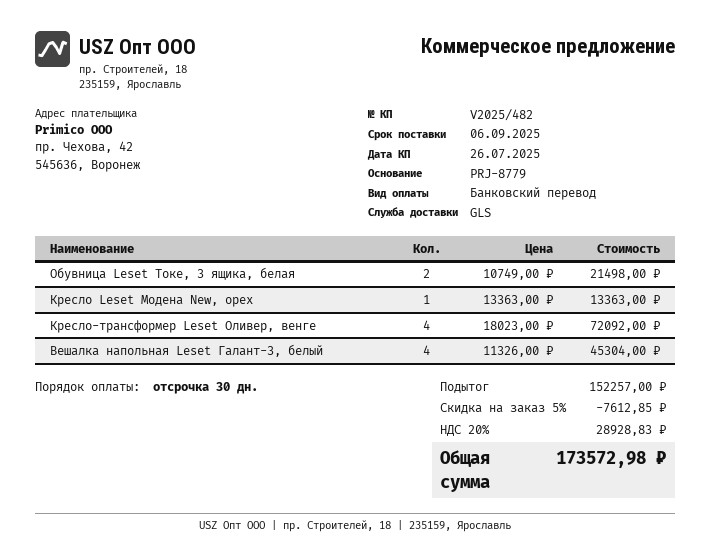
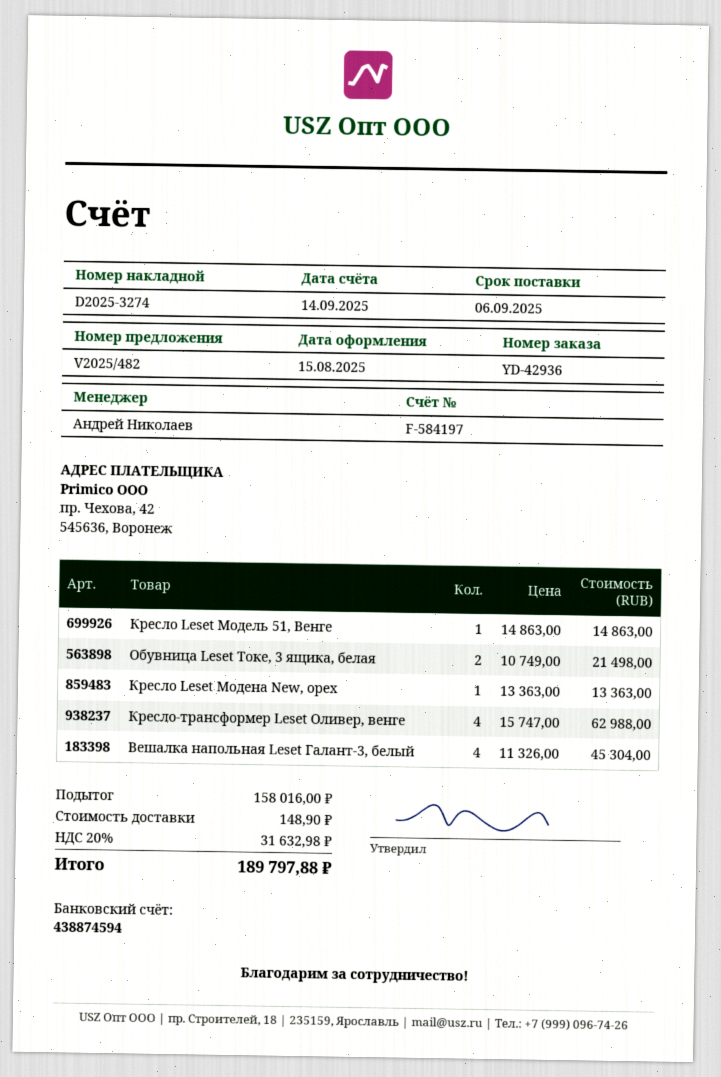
Кресло-трансформер Leset Оливер, венге: 4 x 18023.00 = 72092.00 -> 4 x 15747.00 = 62988.00
Кресло Leset Модель 51, Венге: none -> 1 x 14863.00 = 14863.00
subtotal: 152257.00 -> 158016.00
discount: 5% = 7612.85 -> none
shipping: none -> 148.90
tax: 20% = 28928.83 -> 20% = 31632.98
total: 173572.98 -> 189797.88

